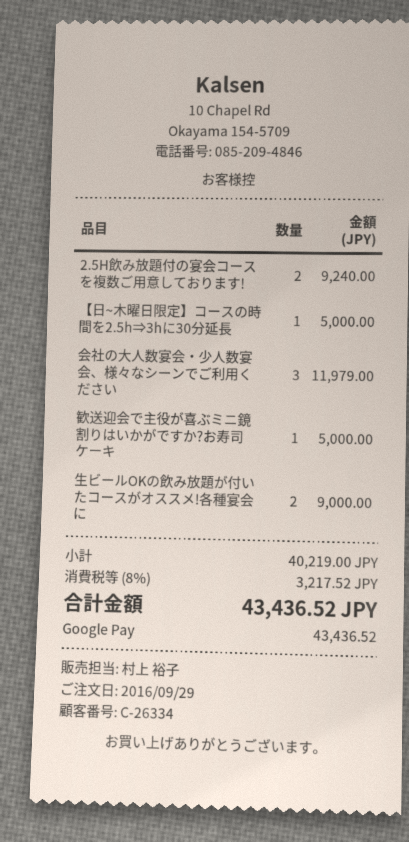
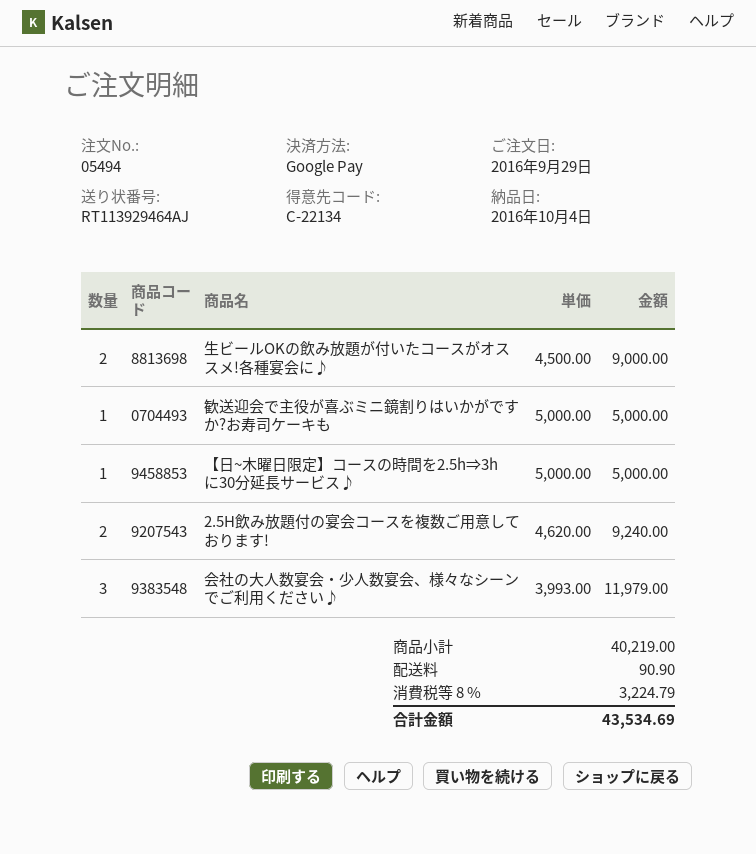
customer number: C-26334 -> C-22134
shipping: none -> 90.90
tax: 8% = 3217.52 -> 8% = 3224.79
total: 43436.52 -> 43534.69

